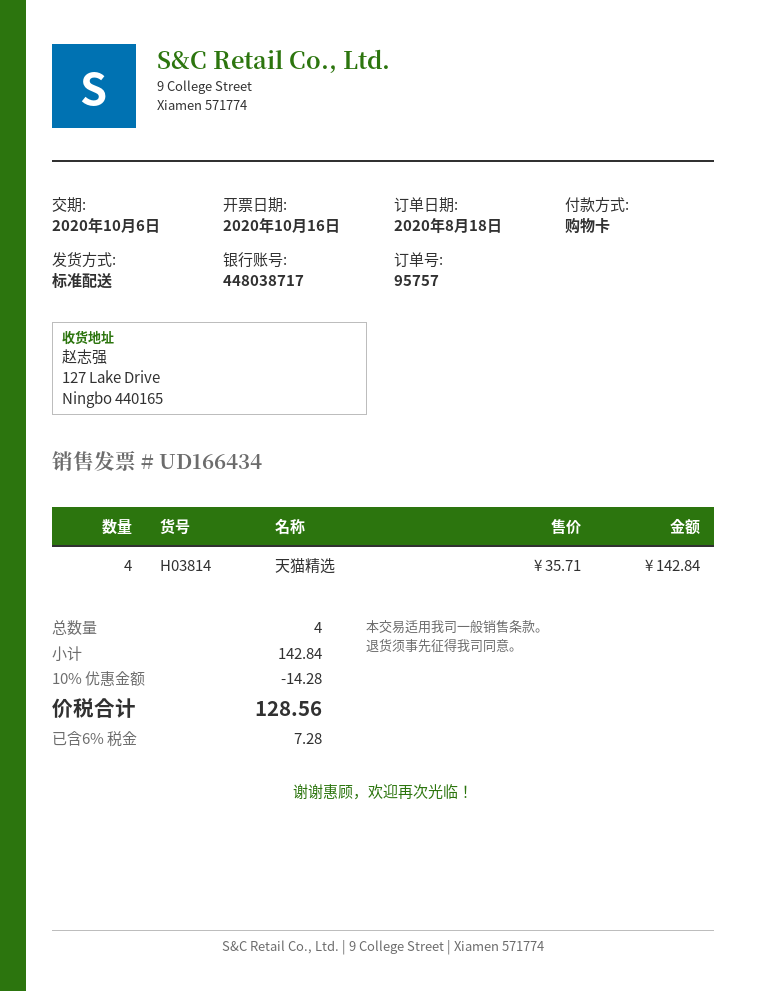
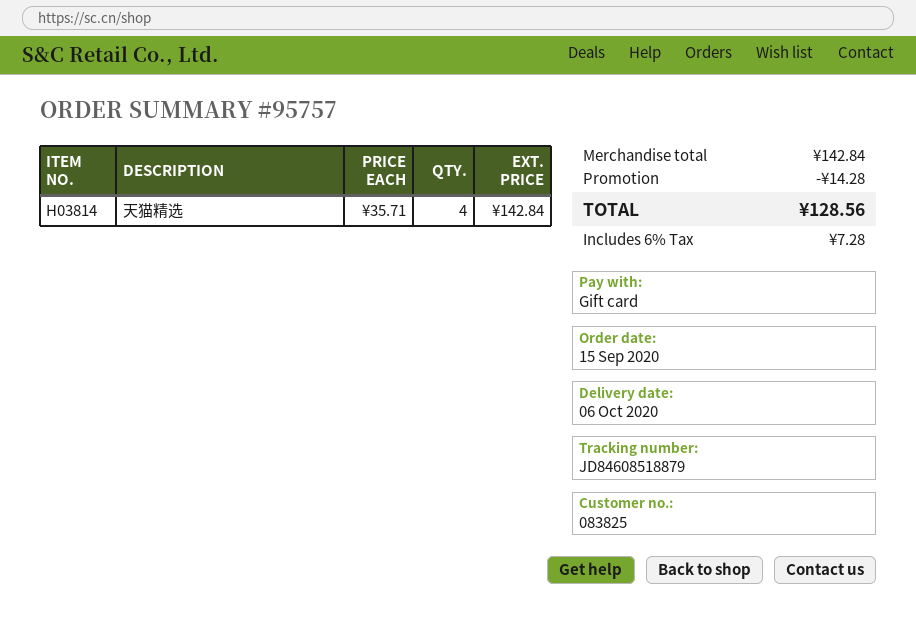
order date: 2020-08-18 -> 2020-09-15

